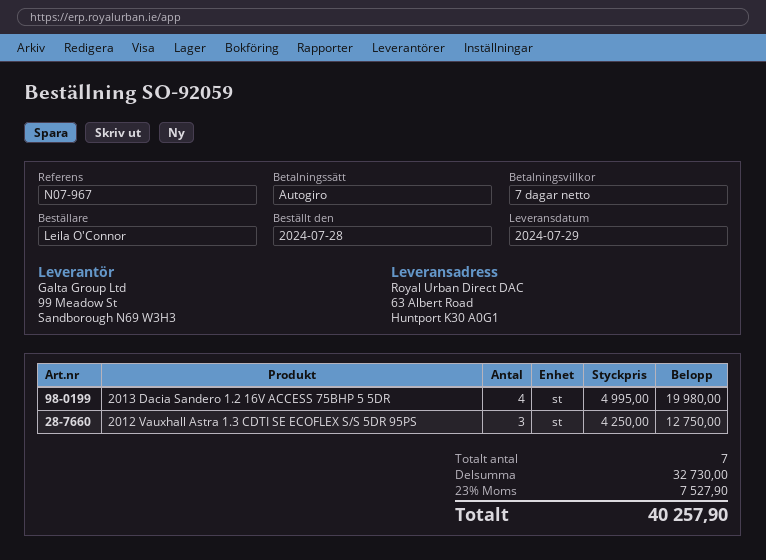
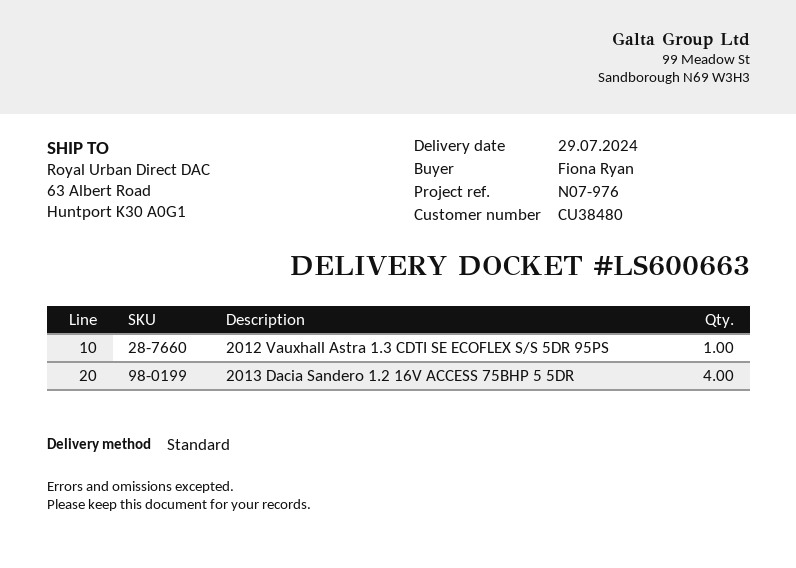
reference: N07-967 -> N07-976
ordered by: Leila O'Connor -> Fiona Ryan
2012 Vauxhall Astra 1.3 CDTI SE ECOFLEX S/S 5DR 95PS: 3 -> 1

